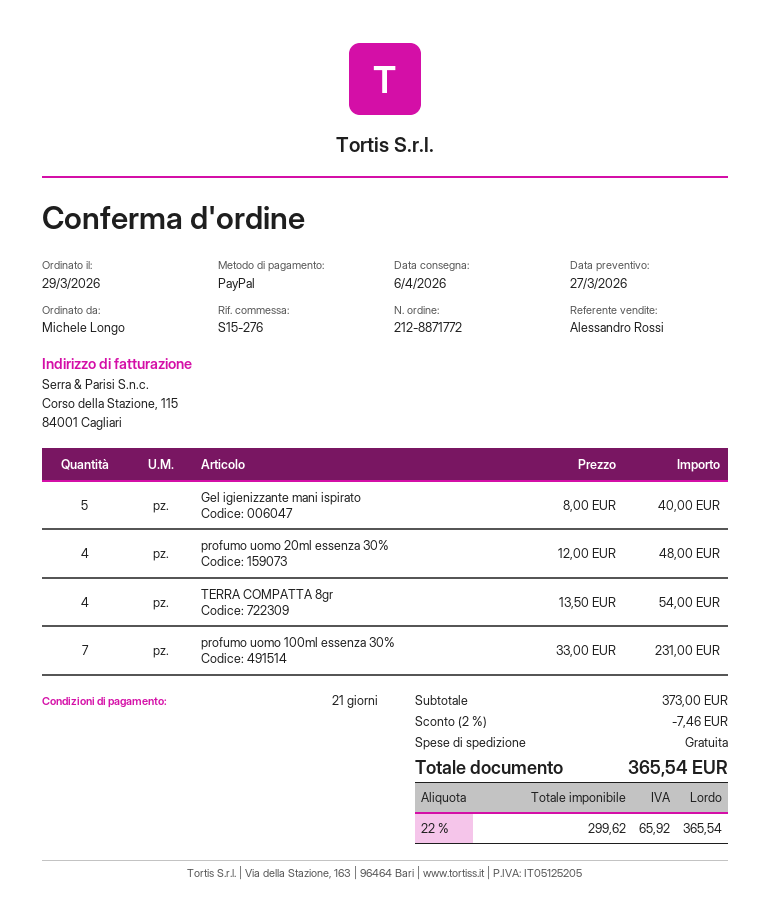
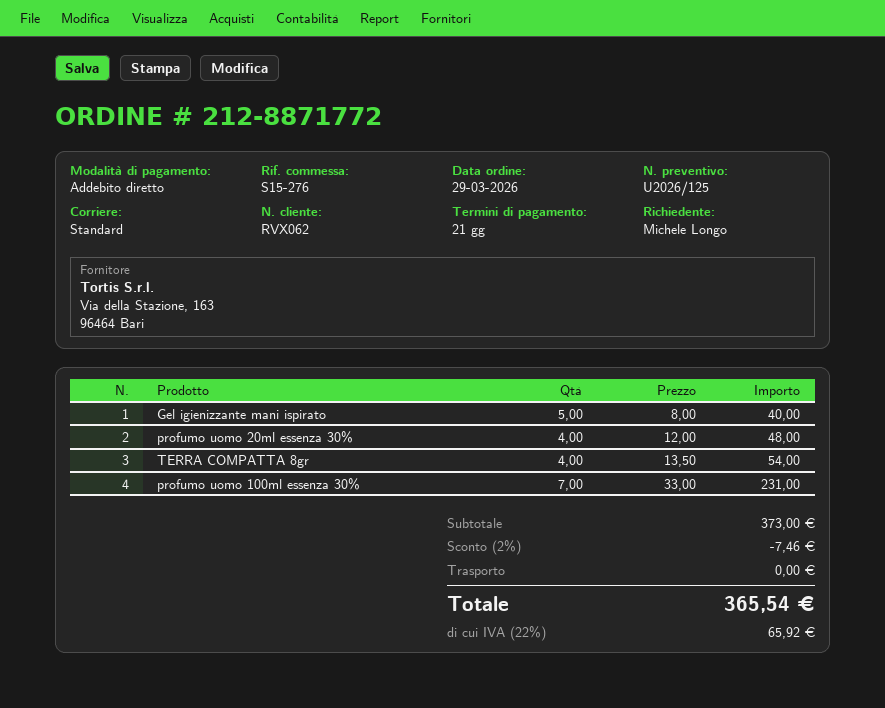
payment method: PayPal -> direct debit

